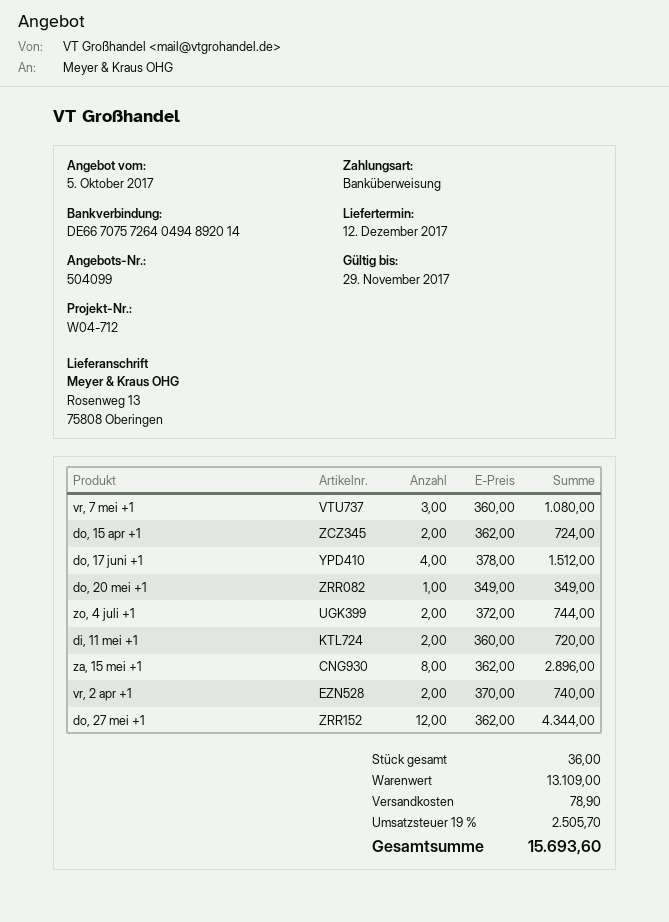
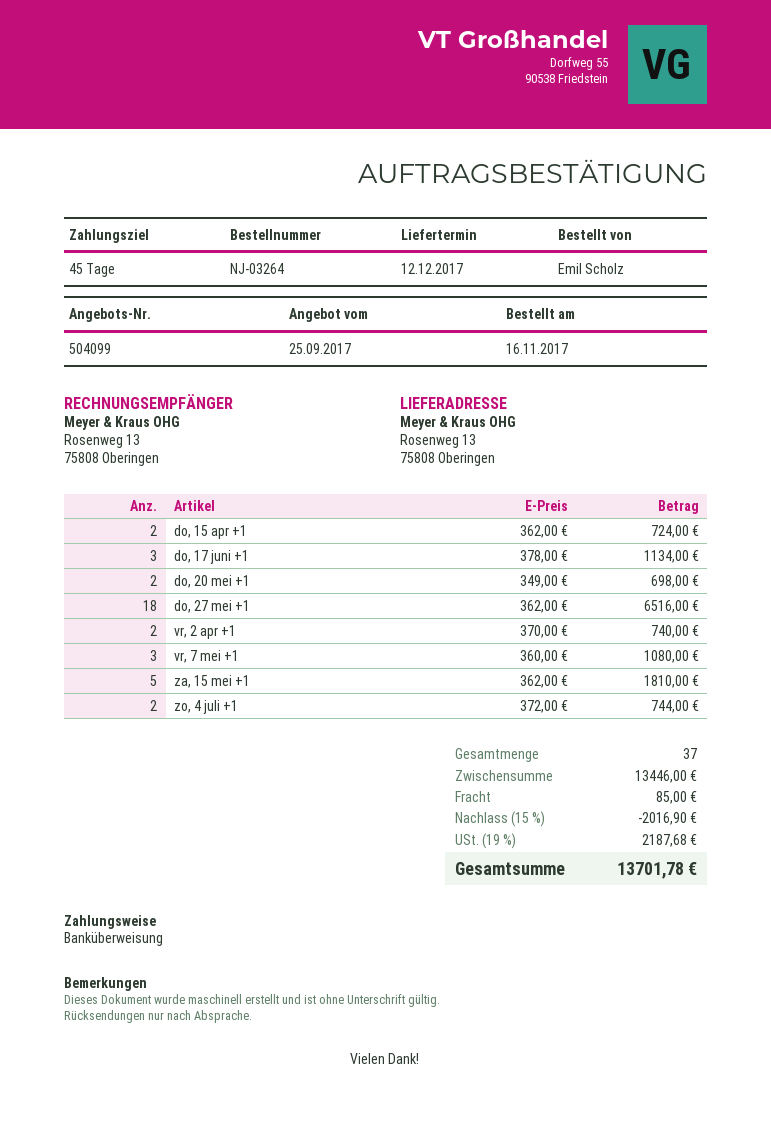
quote date: 2017-10-05 -> 2017-09-25
do, 17 juni +1: 4 x 378.00 = 1512.00 -> 3 x 378.00 = 1134.00
do, 20 mei +1: 1 x 349.00 = 349.00 -> 2 x 349.00 = 698.00
di, 11 mei +1: 2 x 360.00 = 720.00 -> none
za, 15 mei +1: 8 x 362.00 = 2896.00 -> 5 x 362.00 = 1810.00
do, 27 mei +1: 12 x 362.00 = 4344.00 -> 18 x 362.00 = 6516.00
total quantity: 36 -> 37
subtotal: 13109.00 -> 13446.00
discount: none -> 15% = 2016.90
shipping: 78.90 -> 85.00
tax: 19% = 2505.70 -> 19% = 2187.68
total: 15693.60 -> 13701.78

